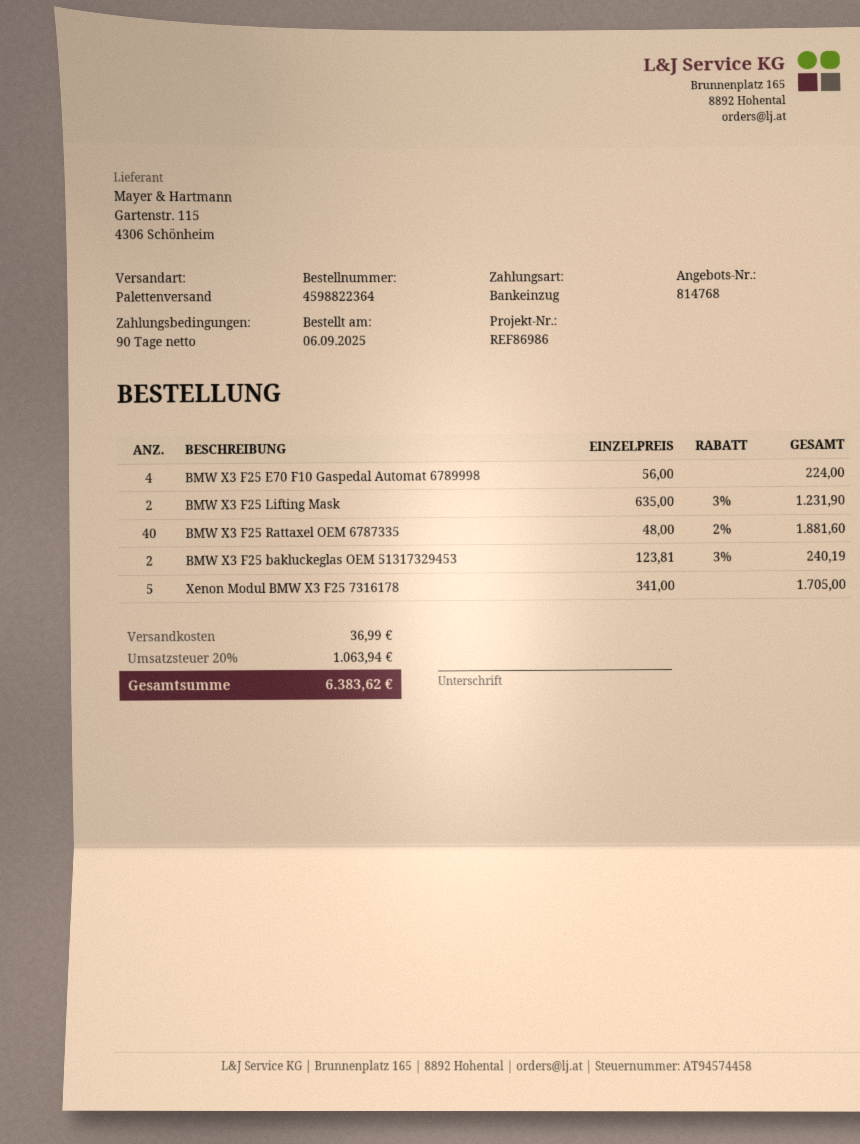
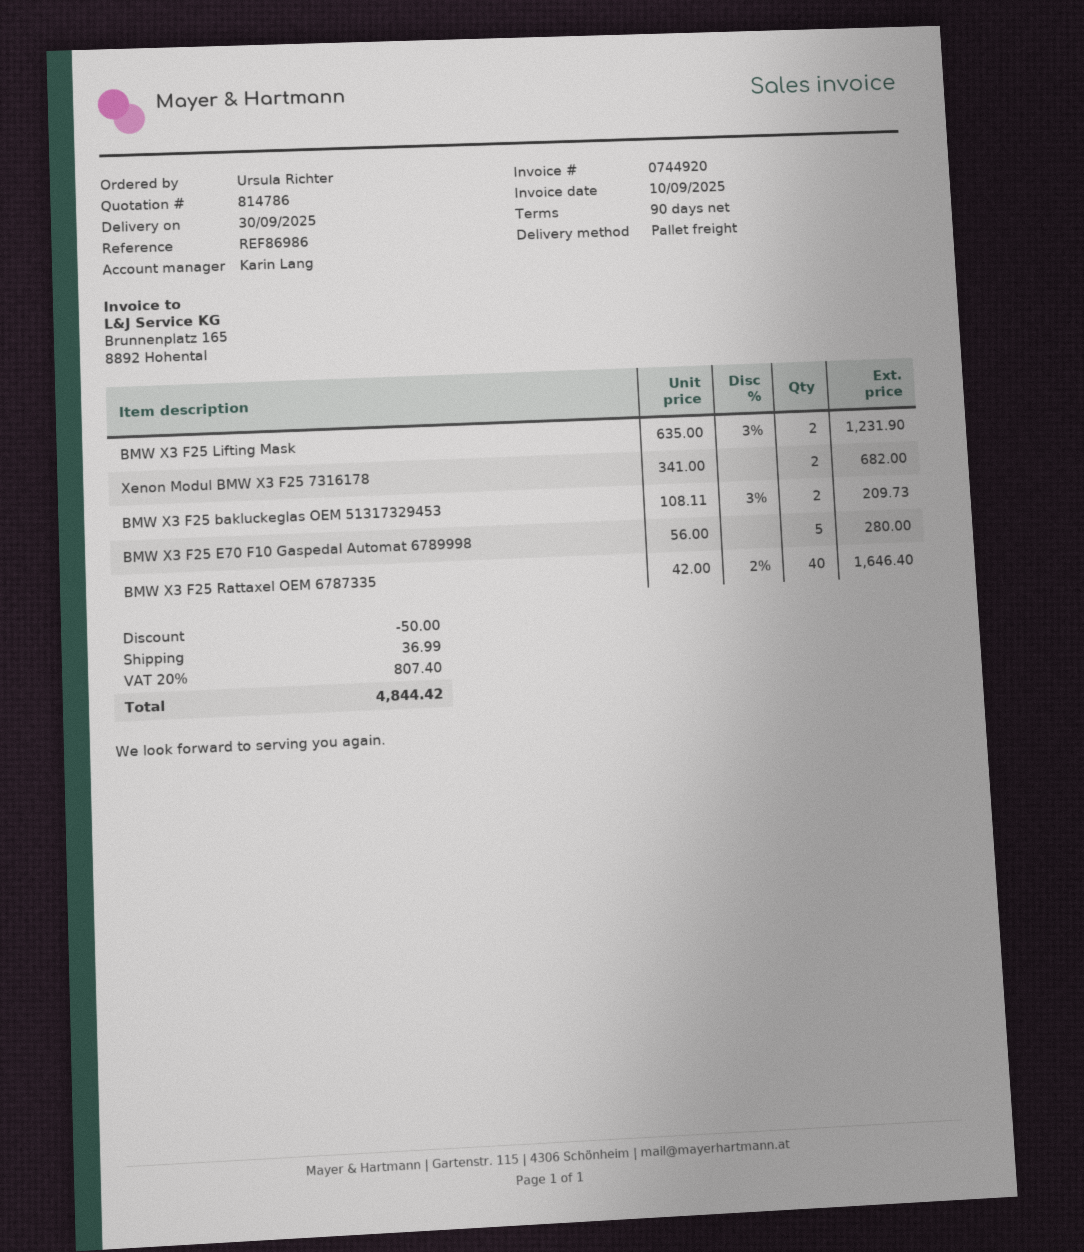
quote number: 814768 -> 814786
BMW X3 F25 E70 F10 Gaspedal Automat 6789998: 4 x 56.00 = 224.00 -> 5 x 56.00 = 280.00
BMW X3 F25 Rattaxel OEM 6787335: 40 x 48.00 - 2% = 1881.60 -> 40 x 42.00 - 2% = 1646.40
BMW X3 F25 bakluckeglas OEM 51317329453: 2 x 123.81 - 3% = 240.19 -> 2 x 108.11 - 3% = 209.73
Xenon Modul BMW X3 F25 7316178: 5 x 341.00 = 1705.00 -> 2 x 341.00 = 682.00
discount: none -> 50.00
tax: 20% = 1063.94 -> 20% = 807.40
total: 6383.62 -> 4844.42

